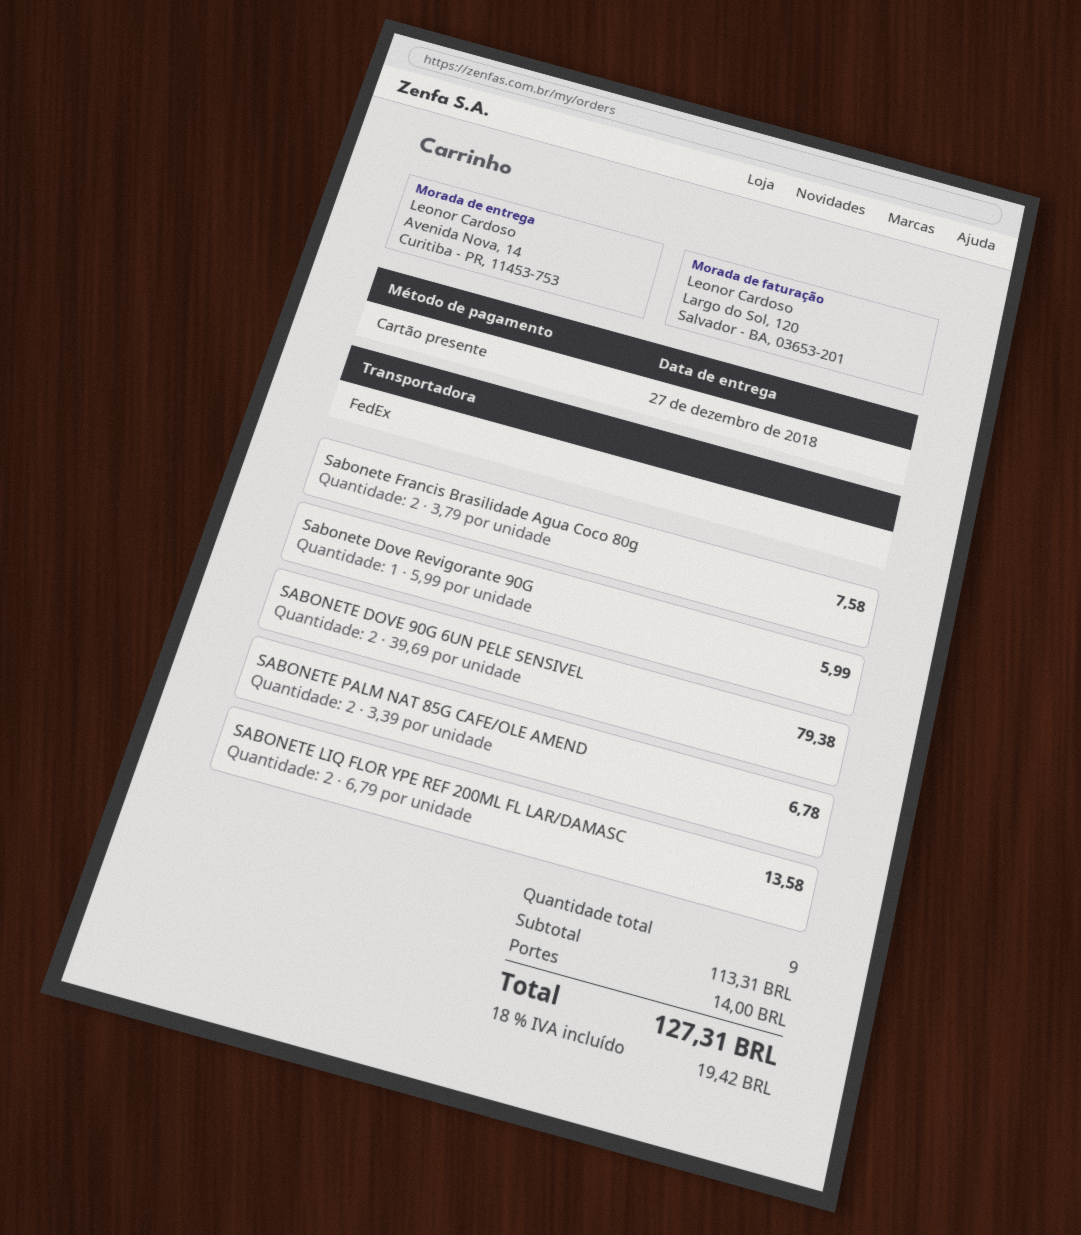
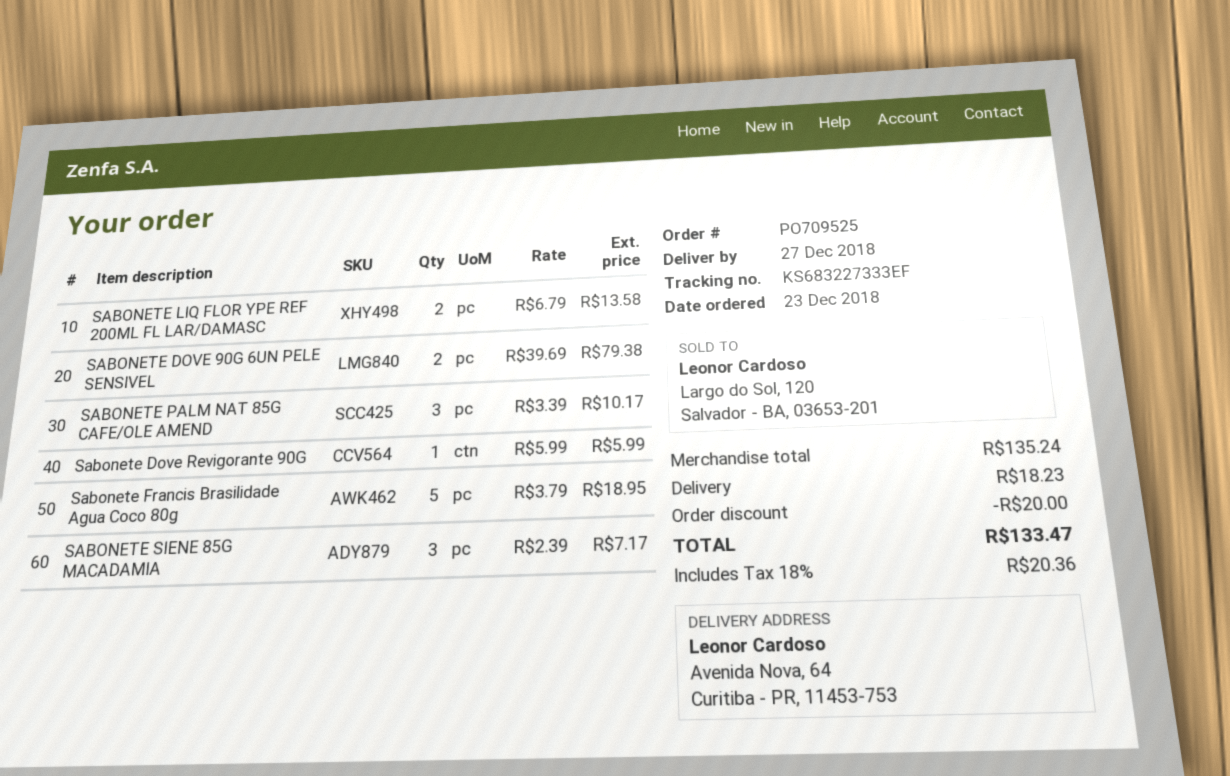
ship to: Avenida Nova, 14, Curitiba - PR, 11453-753 -> Avenida Nova, 64, Curitiba - PR, 11453-753
Sabonete Francis Brasilidade Agua Coco 80g: 2 x 3.79 = 7.58 -> 5 x 3.79 = 18.95
SABONETE PALM NAT 85G CAFE/OLE AMEND: 2 x 3.39 = 6.78 -> 3 x 3.39 = 10.17
SABONETE SIENE 85G MACADAMIA: none -> 3 x 2.39 = 7.17
subtotal: 113.31 -> 135.24
discount: none -> 20.00
shipping: 14.00 -> 18.23
tax: 18% = 19.42 -> 18% = 20.36
total: 127.31 -> 133.47

